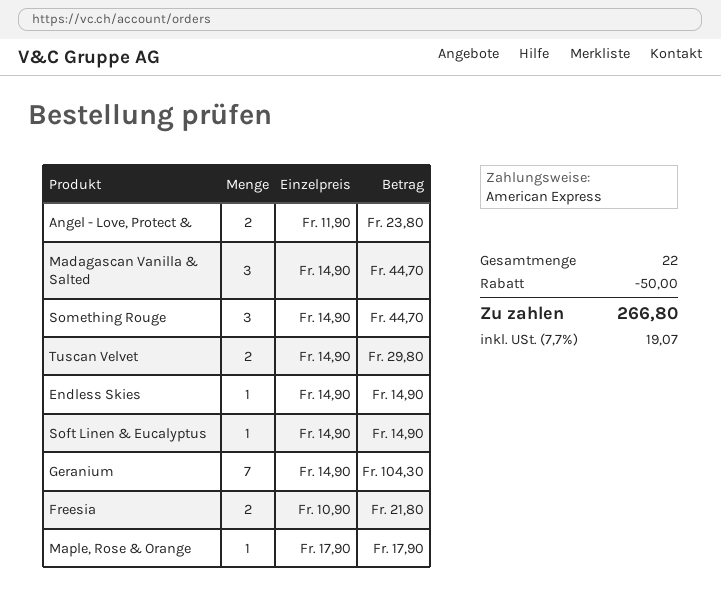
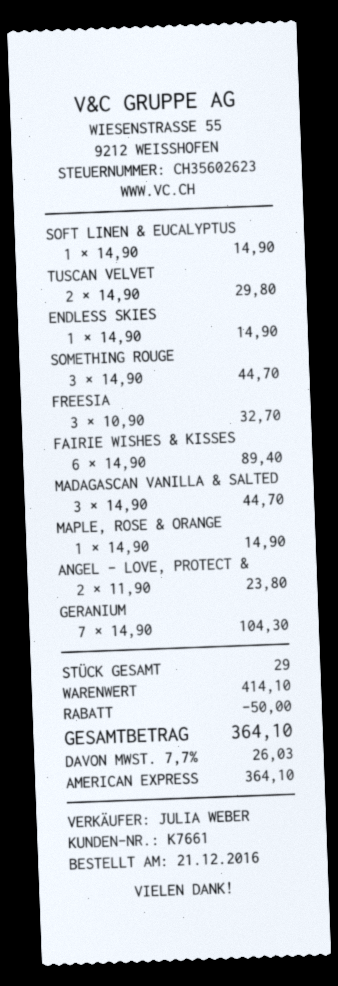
Freesia: 2 x 10.90 = 21.80 -> 3 x 10.90 = 32.70
Maple, Rose & Orange: 1 x 17.90 = 17.90 -> 1 x 14.90 = 14.90
FAIRIE WISHES & KISSES: none -> 6 x 14.90 = 89.40
total quantity: 22 -> 29
tax: 7.7% = 19.07 -> 7.7% = 26.03
total: 266.80 -> 364.10

